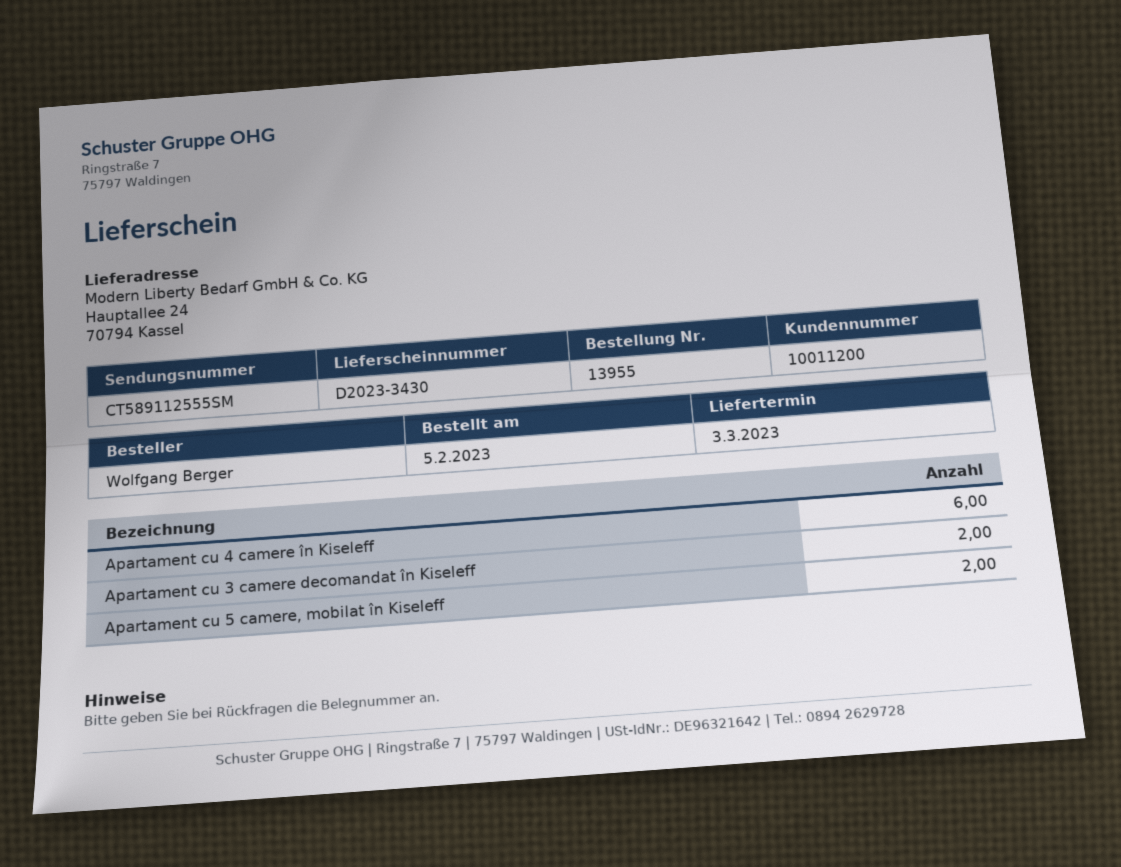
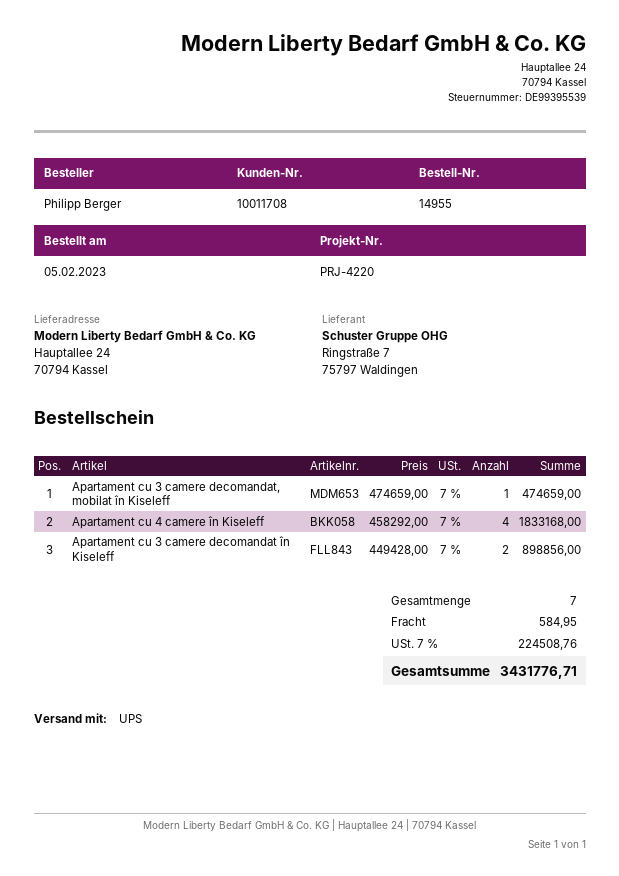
order number: 13955 -> 14955
customer number: 10011200 -> 10011708
ordered by: Wolfgang Berger -> Philipp Berger
Apartament cu 4 camere în Kiseleff: 6 -> 4
Apartament cu 5 camere, mobilat în Kiseleff: 2 -> none
Apartament cu 3 camere decomandat, mobilat în Kiseleff: none -> 1

